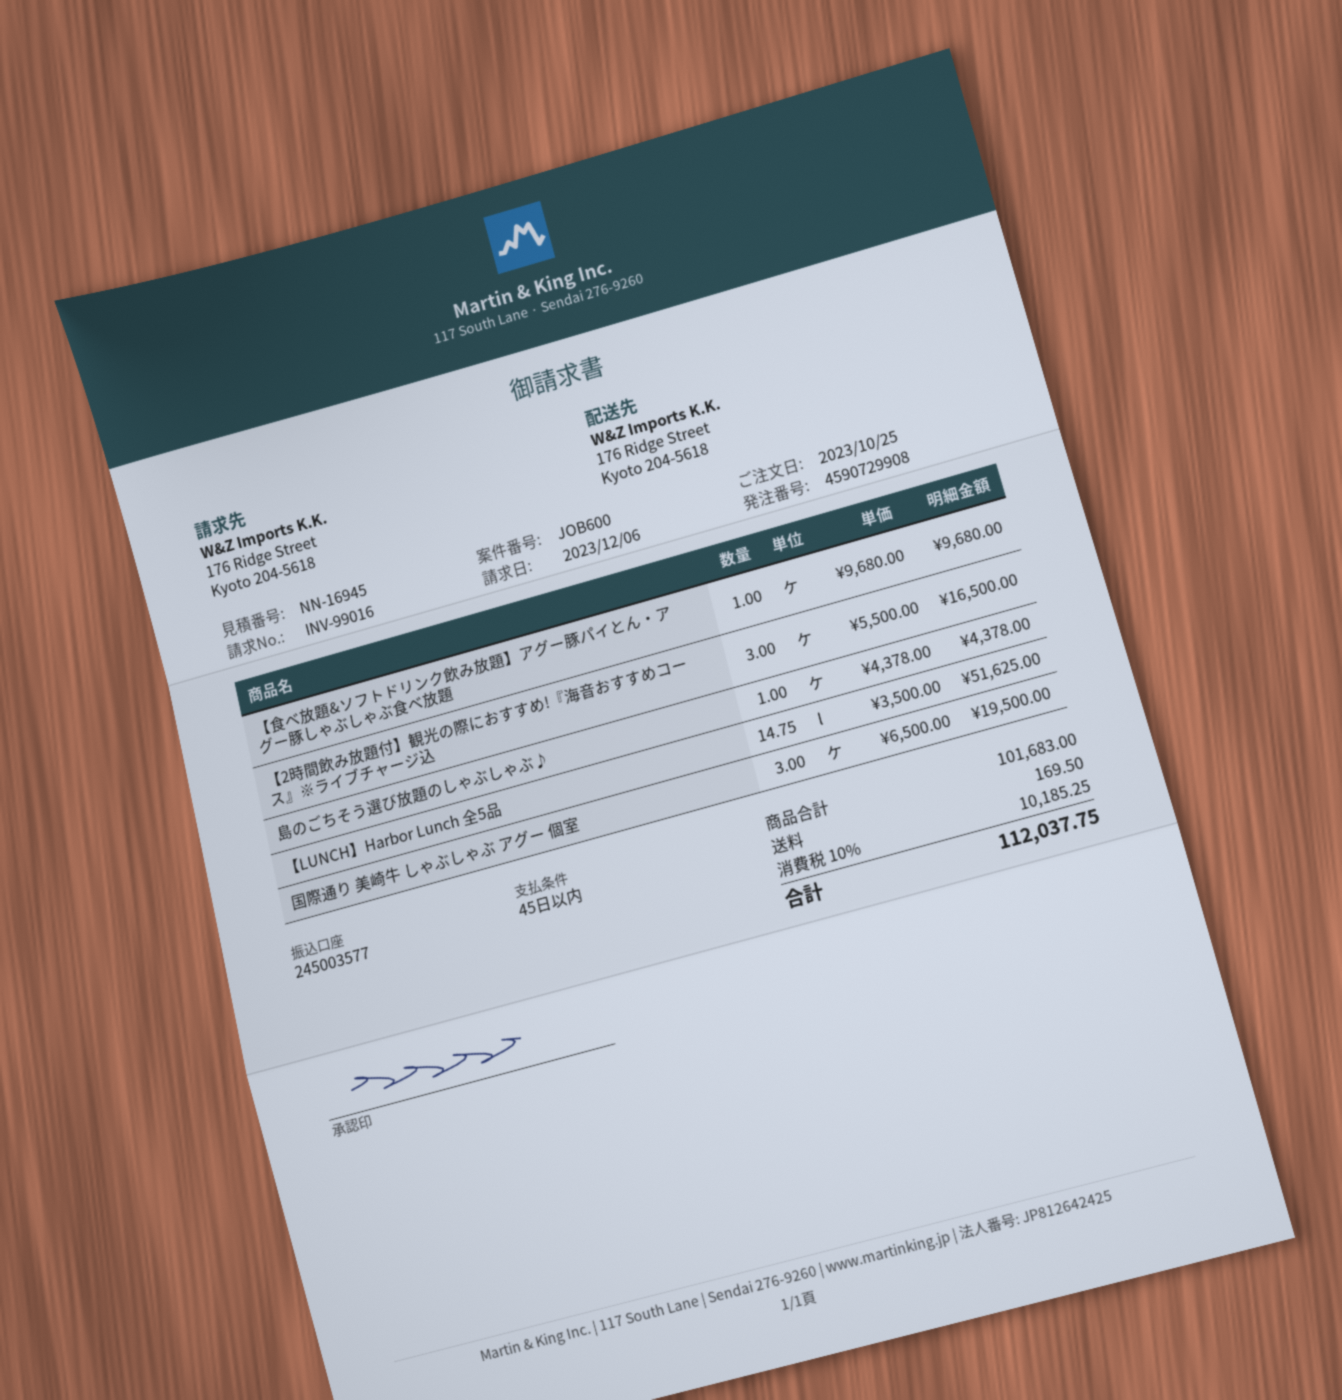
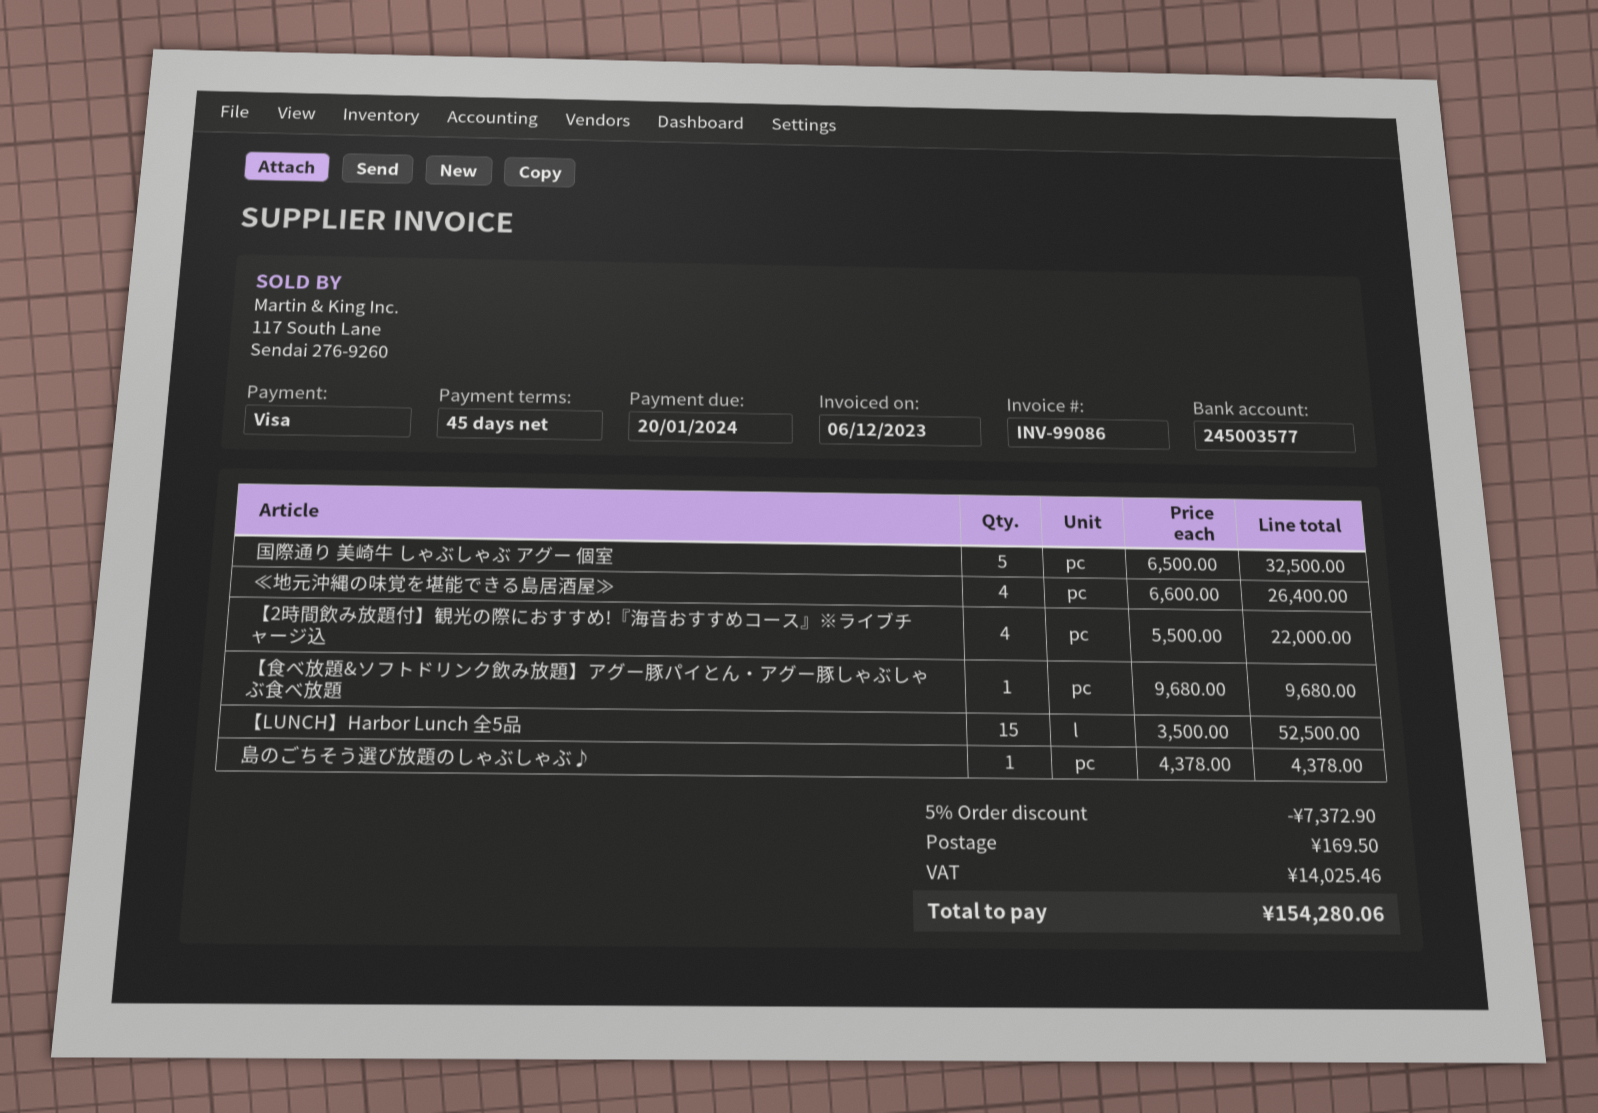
invoice number: INV-99016 -> INV-99086
【2時間飲み放題付】観光の際におすすめ!『海音おすすめコース』※ライブチャージ込: 3 x 5500.00 = 16500.00 -> 4 x 5500.00 = 22000.00
【LUNCH】Harbor Lunch 全5品: 14.75 x 3500.00 = 51625.00 -> 15 x 3500.00 = 52500.00
国際通り 美崎牛 しゃぶしゃぶ アグー 個室: 3 x 6500.00 = 19500.00 -> 5 x 6500.00 = 32500.00
≪地元沖縄の味覚を堪能できる島居酒屋≫: none -> 4 x 6600.00 = 26400.00
discount: none -> 5% = 7372.90
tax: 10185.25 -> 14025.46
total: 112037.75 -> 154280.06

